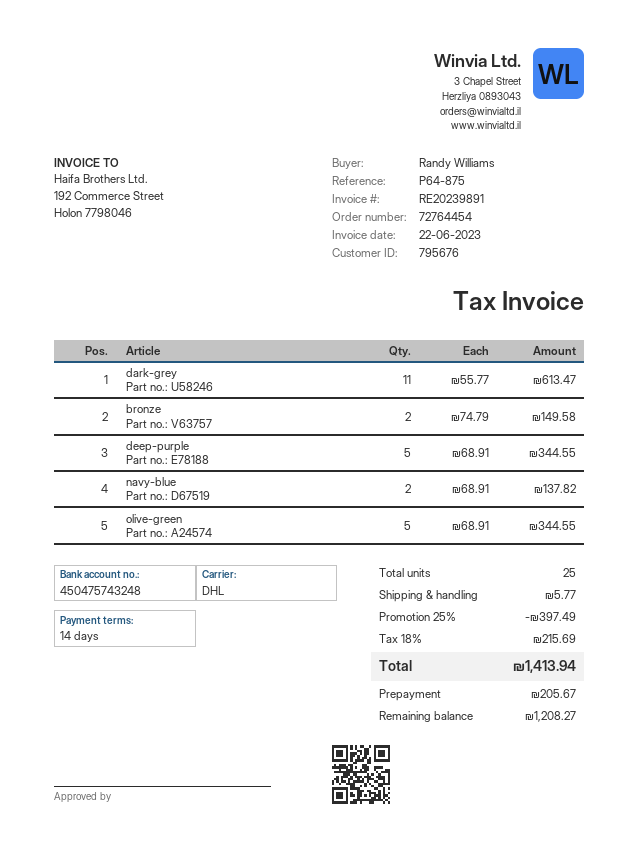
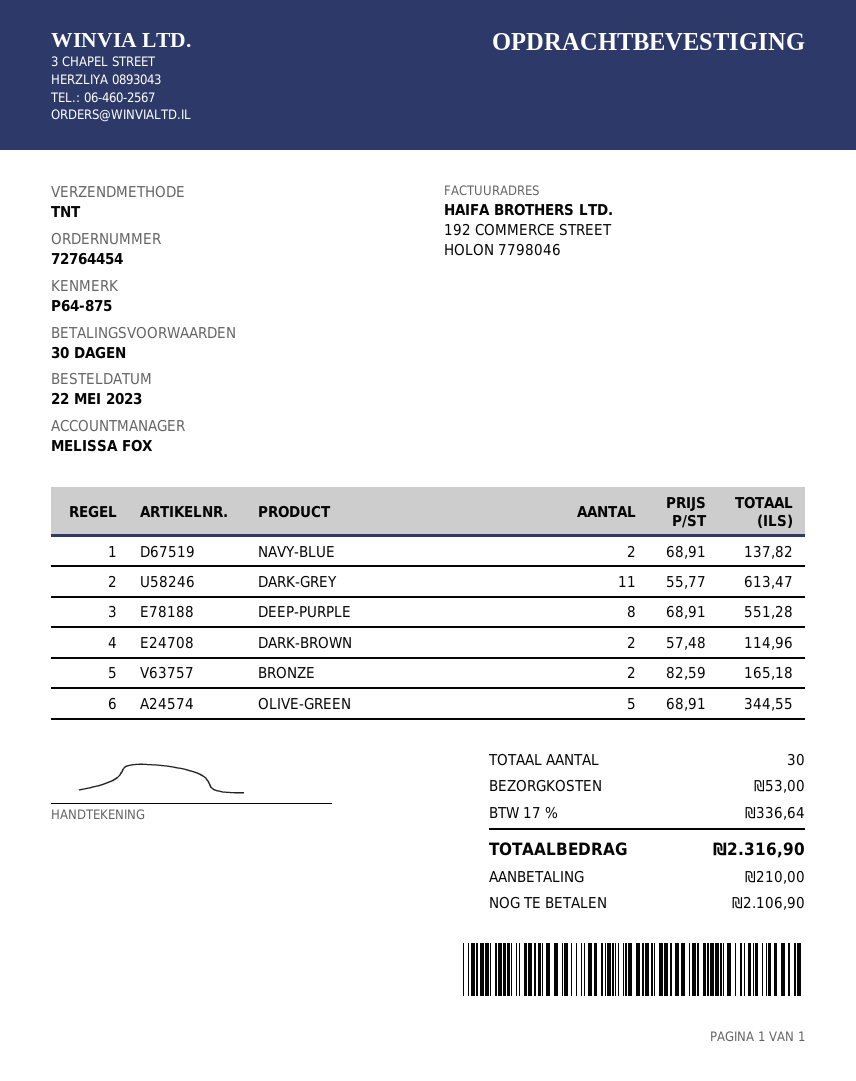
payment terms: 14 days -> 30 days
shipping method: DHL -> TNT
bronze: 2 x 74.79 = 149.58 -> 2 x 82.59 = 165.18
deep-purple: 5 x 68.91 = 344.55 -> 8 x 68.91 = 551.28
DARK-BROWN: none -> 2 x 57.48 = 114.96
total quantity: 25 -> 30
discount: 25% = 397.49 -> none
shipping: 5.77 -> 53.00
tax: 18% = 215.69 -> 17% = 336.64
total: 1413.94 -> 2316.90
deposit: 205.67 -> 210.00
balance: 1208.27 -> 2106.90

